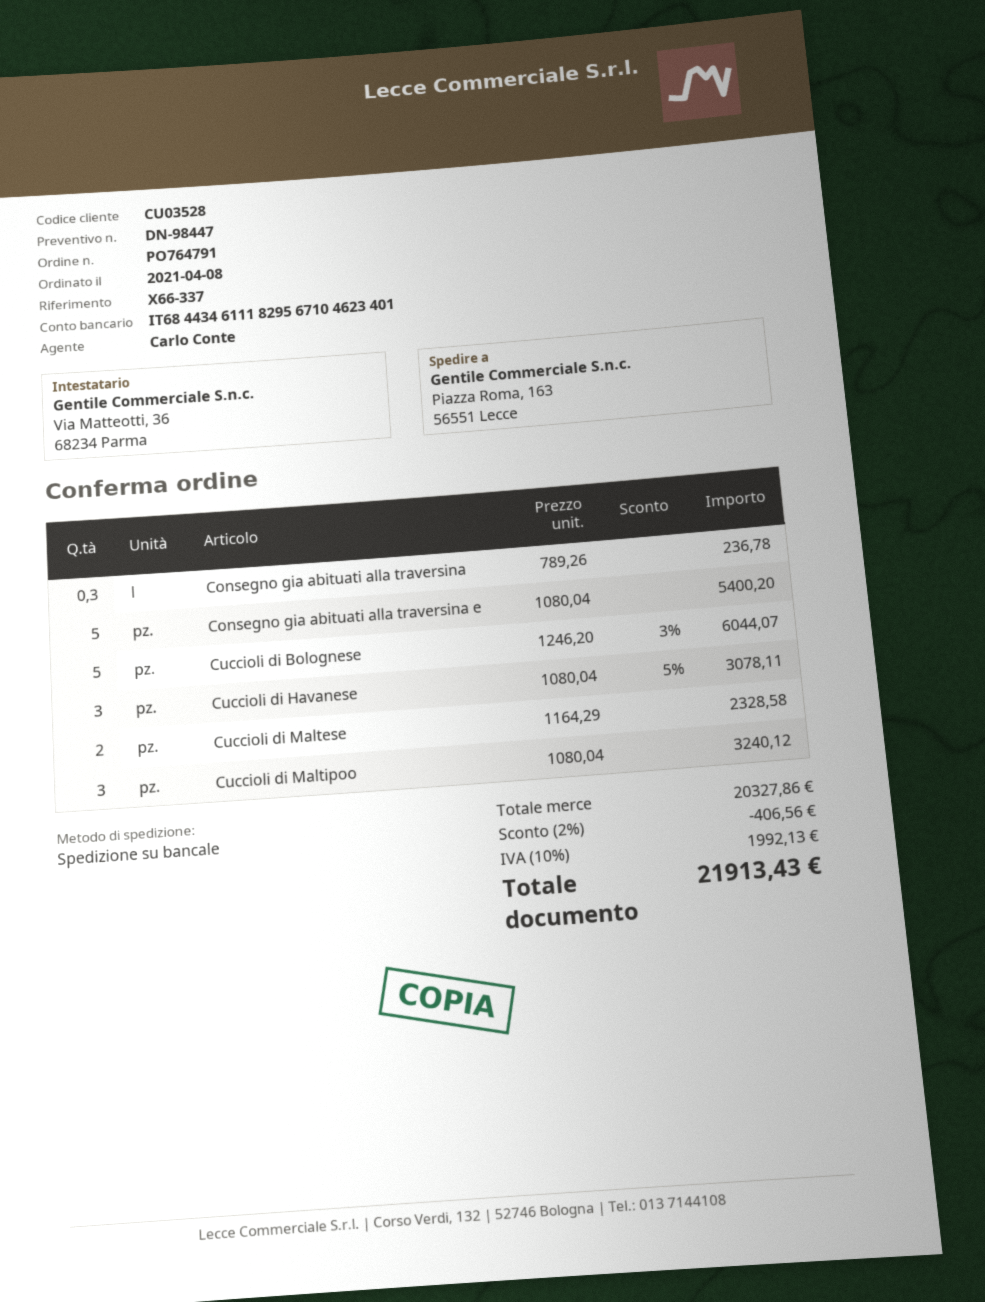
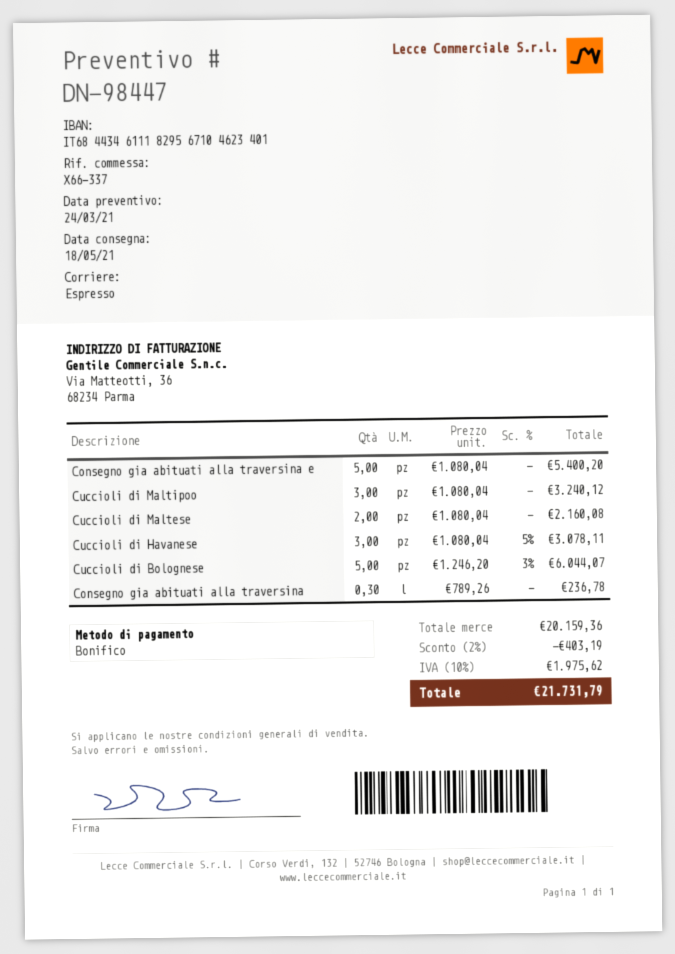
shipping method: pallet freight -> express
Cuccioli di Maltese: 2 x 1164.29 = 2328.58 -> 2 x 1080.04 = 2160.08
subtotal: 20327.86 -> 20159.36
discount: 2% = 406.56 -> 2% = 403.19
tax: 10% = 1992.13 -> 10% = 1975.62
total: 21913.43 -> 21731.79

